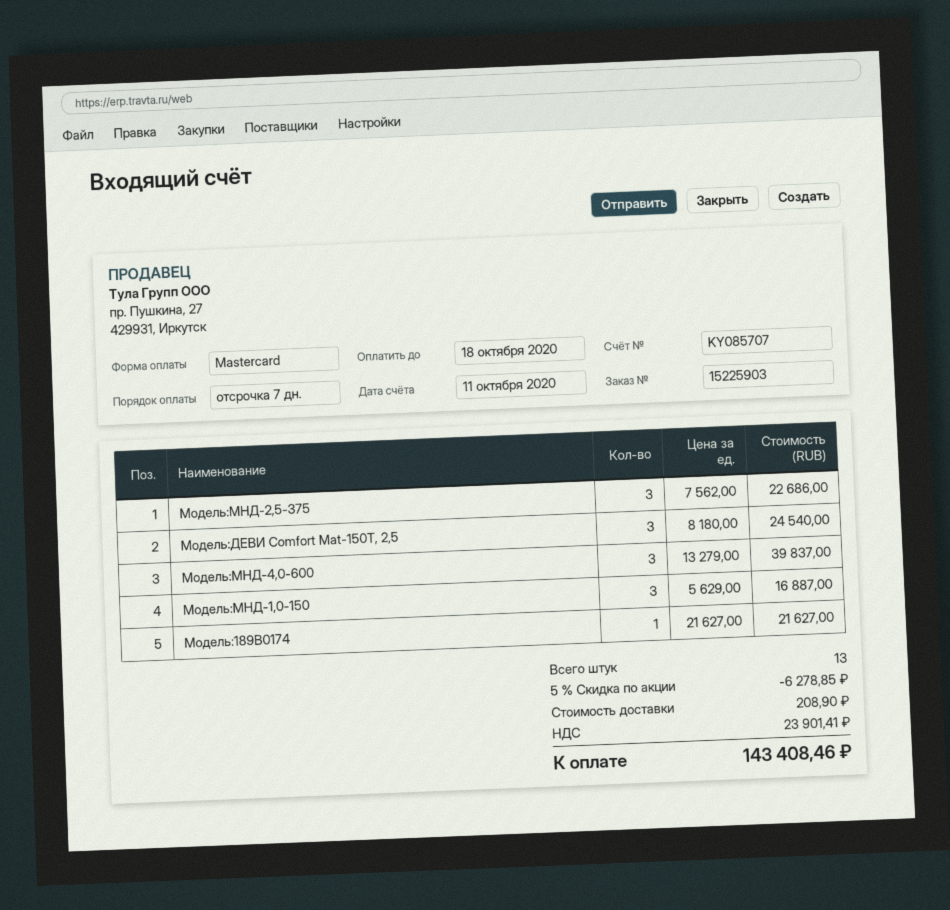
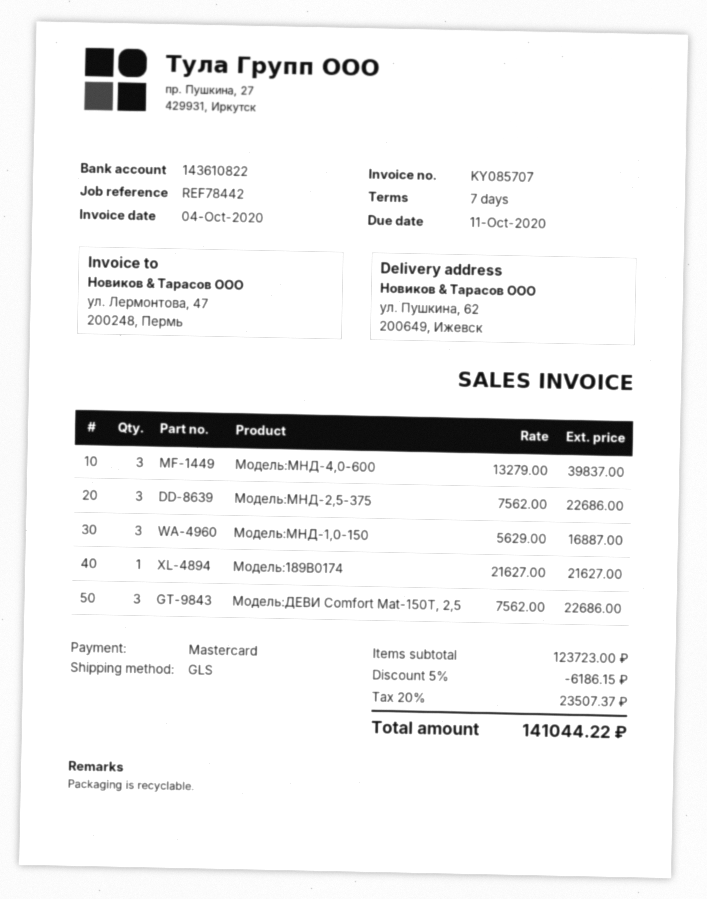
invoice date: 2020-10-11 -> 2020-10-04
due date: 2020-10-18 -> 2020-10-11
Модель:ДЕВИ Comfort Mat-150T, 2,5: 3 x 8180.00 = 24540.00 -> 3 x 7562.00 = 22686.00
discount: 5% = 6278.85 -> 5% = 6186.15
shipping: 208.90 -> none
tax: 23901.41 -> 23507.37
total: 143408.46 -> 141044.22

